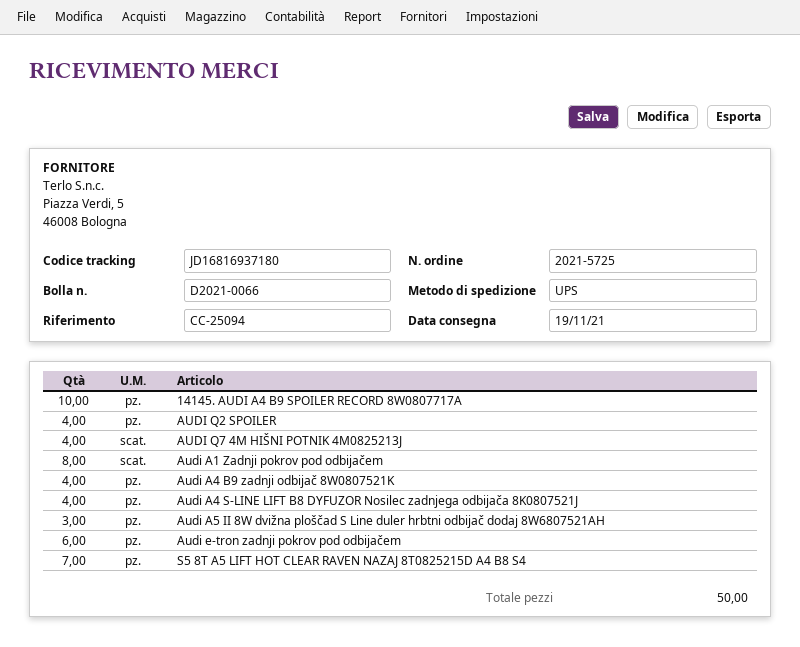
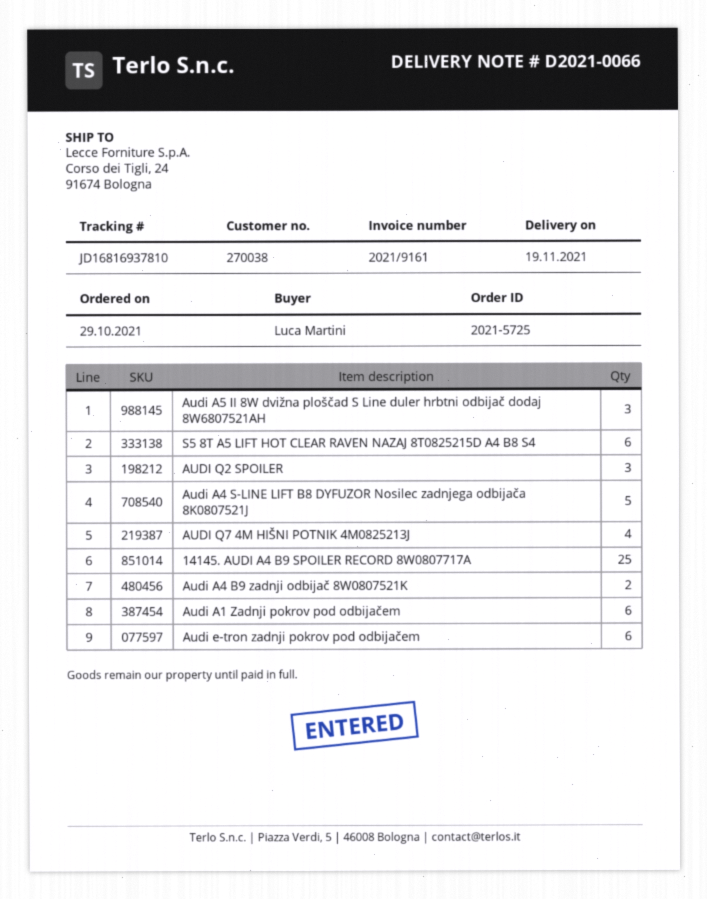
tracking number: JD16816937180 -> JD16816937810
14145. AUDI A4 B9 SPOILER RECORD 8W0807717A: 10 -> 25
AUDI Q2 SPOILER: 4 -> 3
Audi A1 Zadnji pokrov pod odbijačem: 8 -> 6
Audi A4 B9 zadnji odbijač 8W0807521K: 4 -> 2
Audi A4 S-LINE LIFT B8 DYFUZOR Nosilec zadnjega odbijača 8K0807521J: 4 -> 5
S5 8T A5 LIFT HOT CLEAR RAVEN NAZAJ 8T0825215D A4 B8 S4: 7 -> 6

